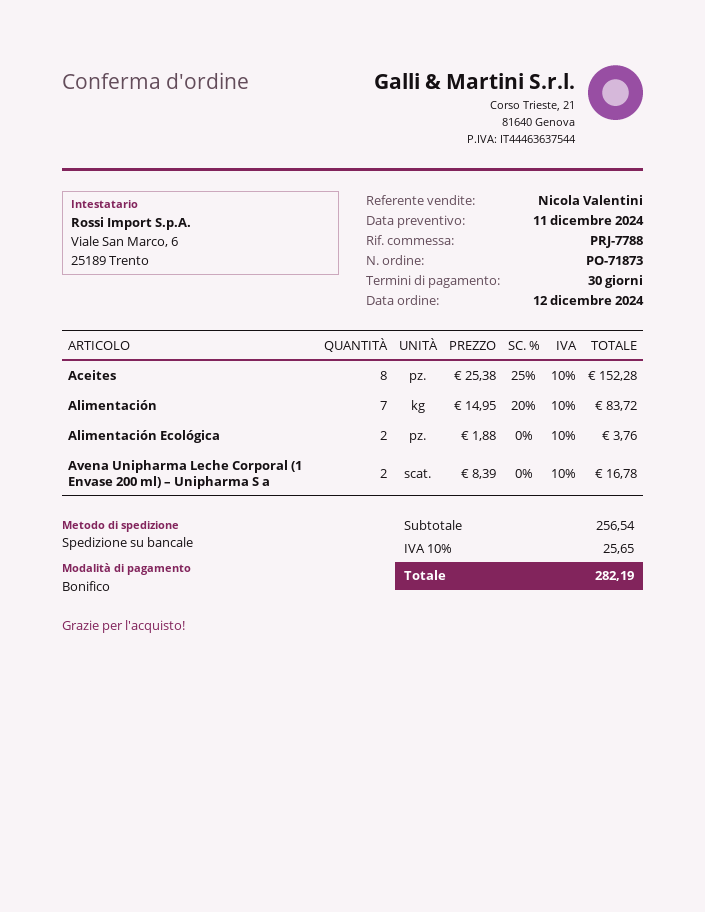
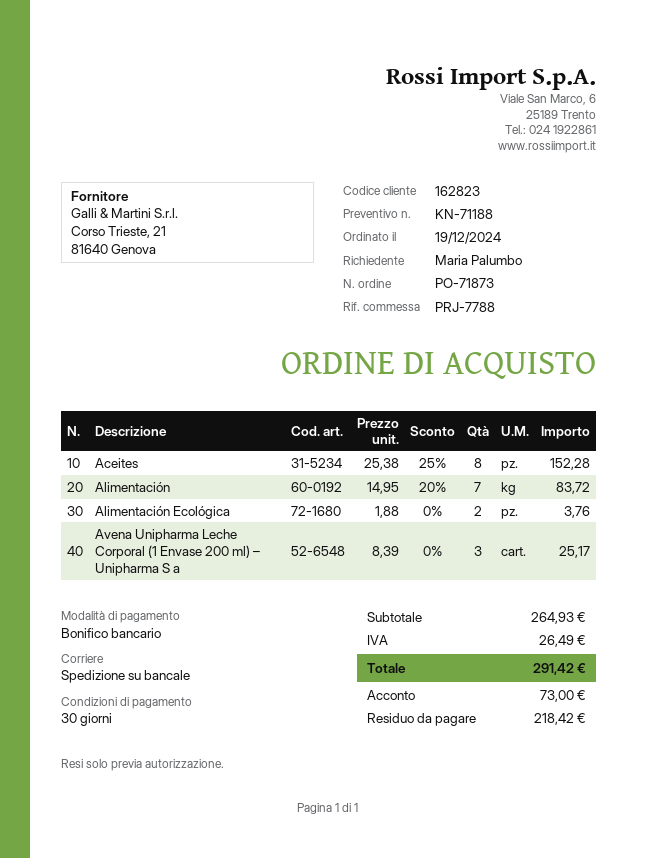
order date: 2024-12-12 -> 2024-12-19
Avena Unipharma Leche Corporal (1 Envase 200 ml) – Unipharma S a: 2 x 8.39 = 16.78 -> 3 x 8.39 = 25.17
subtotal: 256.54 -> 264.93
tax: 25.65 -> 26.49
total: 282.19 -> 291.42

